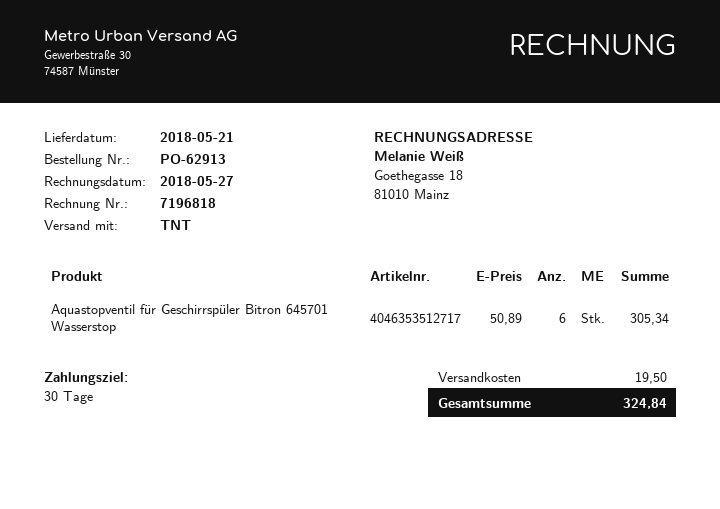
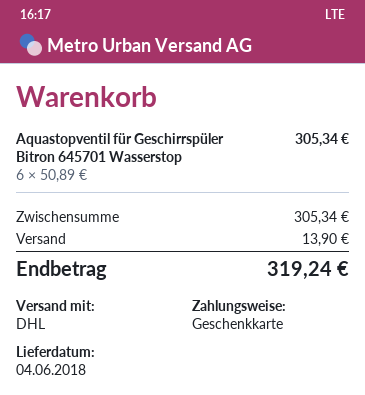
delivery date: 2018-05-21 -> 2018-06-04
shipping method: TNT -> DHL
shipping: 19.50 -> 13.90
total: 324.84 -> 319.24

